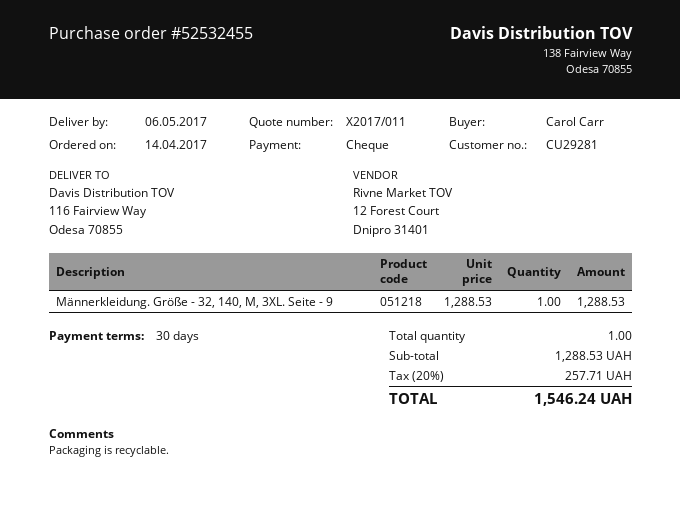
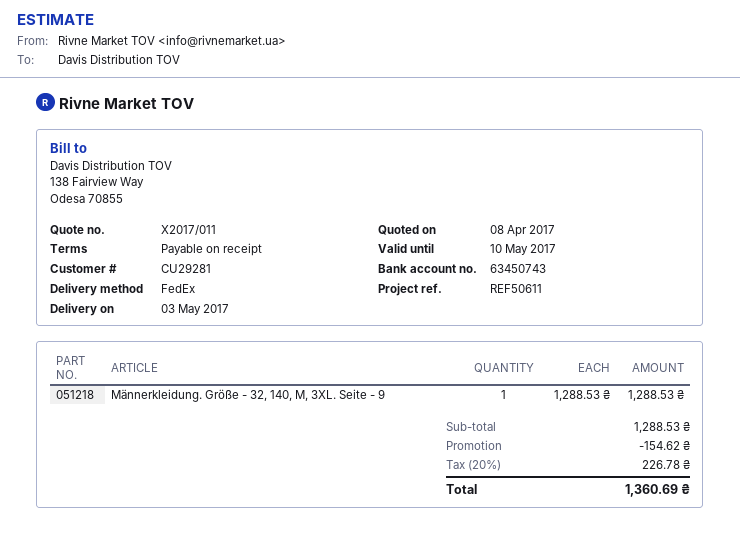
delivery date: 2017-05-06 -> 2017-05-03
payment terms: 30 days -> on receipt
discount: none -> 154.62
tax: 20% = 257.71 -> 20% = 226.78
total: 1546.24 -> 1360.69

